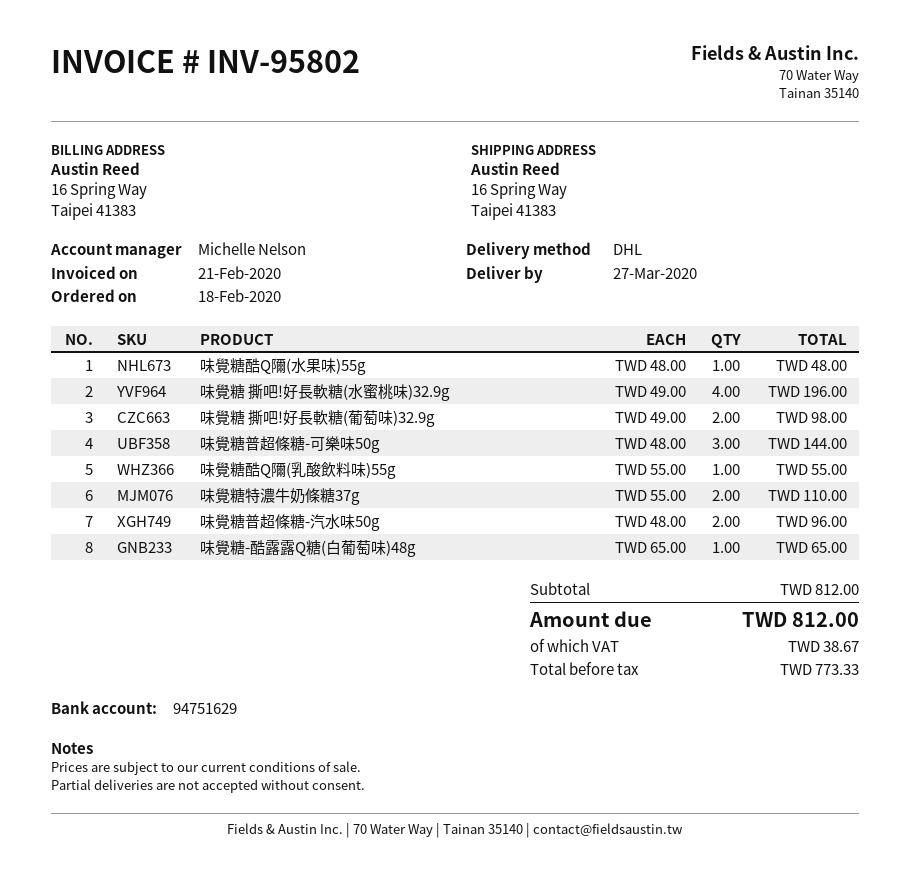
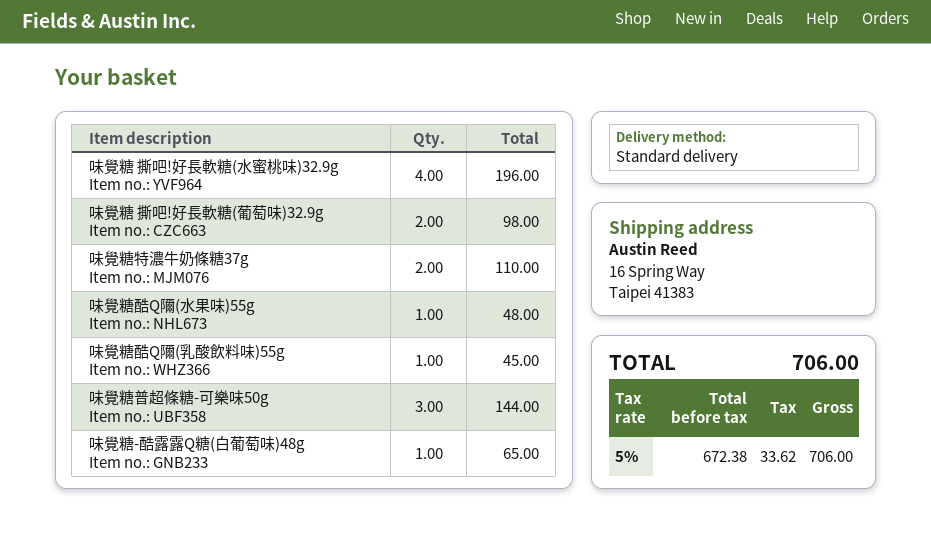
shipping method: DHL -> standard
味覺糖酷Q隬(乳酸飲料味)55g: 1 for 55.00 -> 1 for 45.00
味覺糖普超條糖-汽水味50g: 2 for 96.00 -> none
net: 773.33 -> 672.38
tax: 38.67 -> 33.62
total: 812.00 -> 706.00

